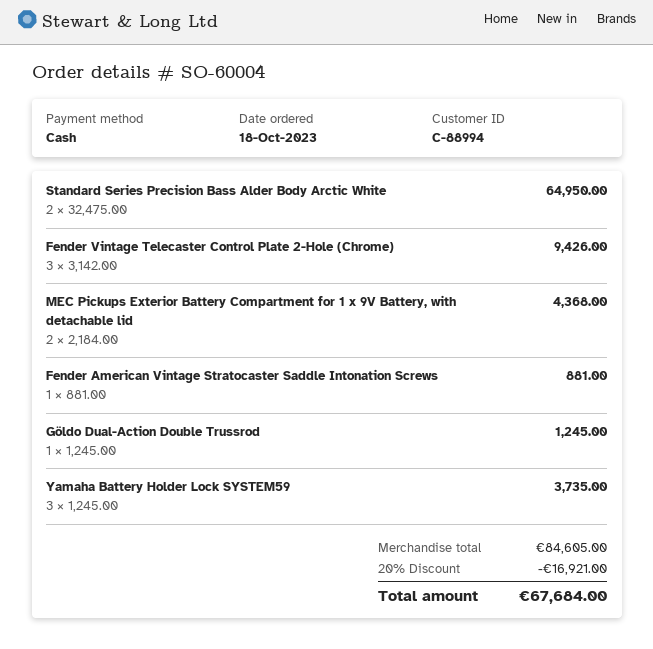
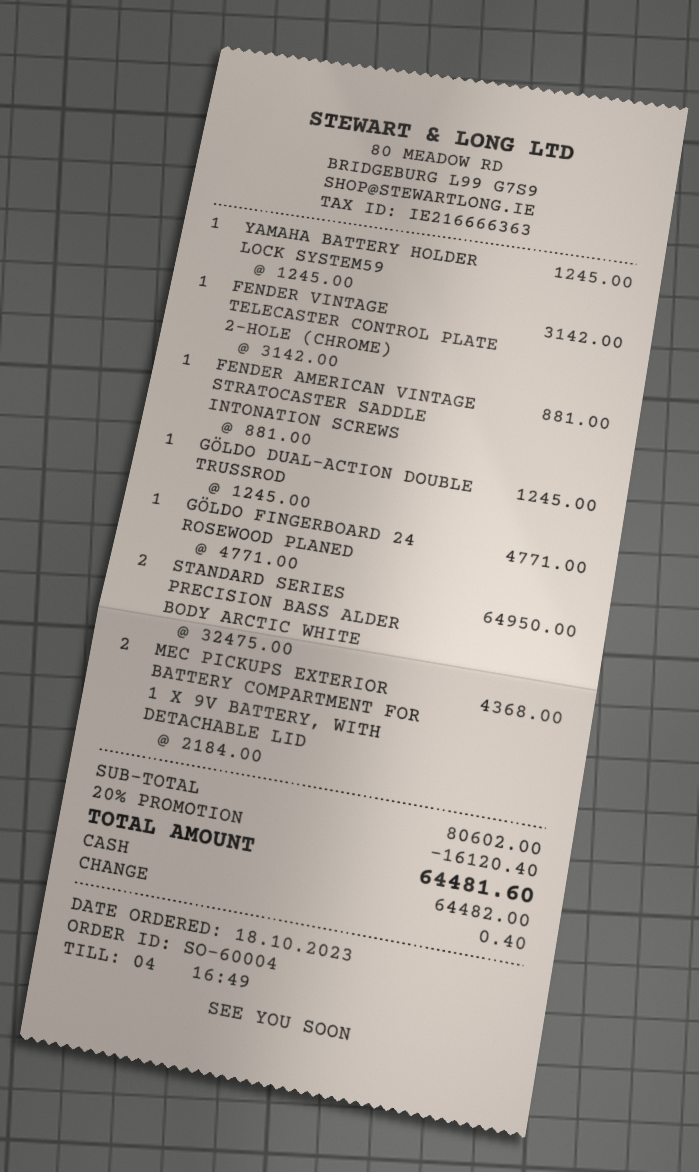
Fender Vintage Telecaster Control Plate 2-Hole (Chrome): 3 x 3142.00 = 9426.00 -> 1 x 3142.00 = 3142.00
Yamaha Battery Holder Lock SYSTEM59: 3 x 1245.00 = 3735.00 -> 1 x 1245.00 = 1245.00
GÖLDO FINGERBOARD 24 ROSEWOOD PLANED: none -> 1 x 4771.00 = 4771.00
subtotal: 84605.00 -> 80602.00
discount: 20% = 16921.00 -> 20% = 16120.40
total: 67684.00 -> 64481.60

